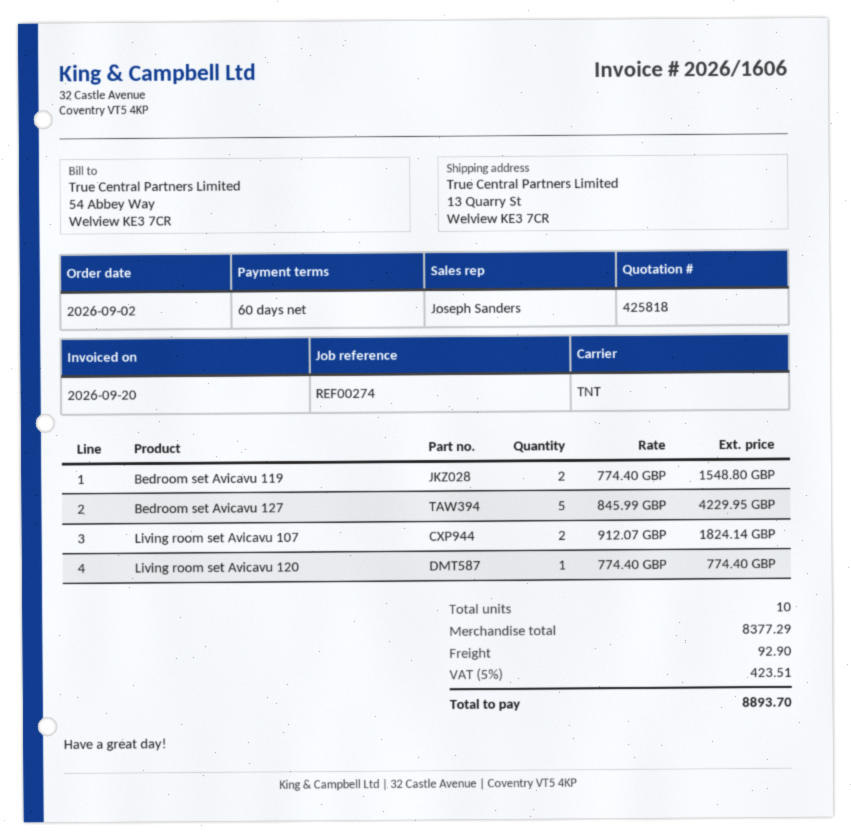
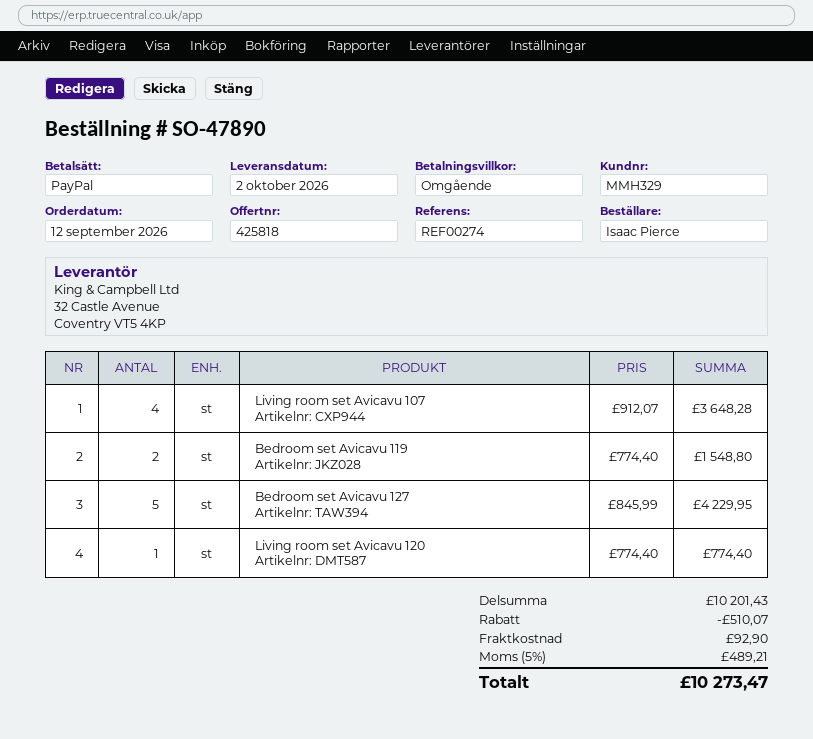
order date: 2026-09-02 -> 2026-09-12
payment terms: 60 days -> on receipt
Living room set Avicavu 107: 2 x 912.07 = 1824.14 -> 4 x 912.07 = 3648.28
subtotal: 8377.29 -> 10201.43
discount: none -> 510.07
tax: 5% = 423.51 -> 5% = 489.21
total: 8893.70 -> 10273.47

